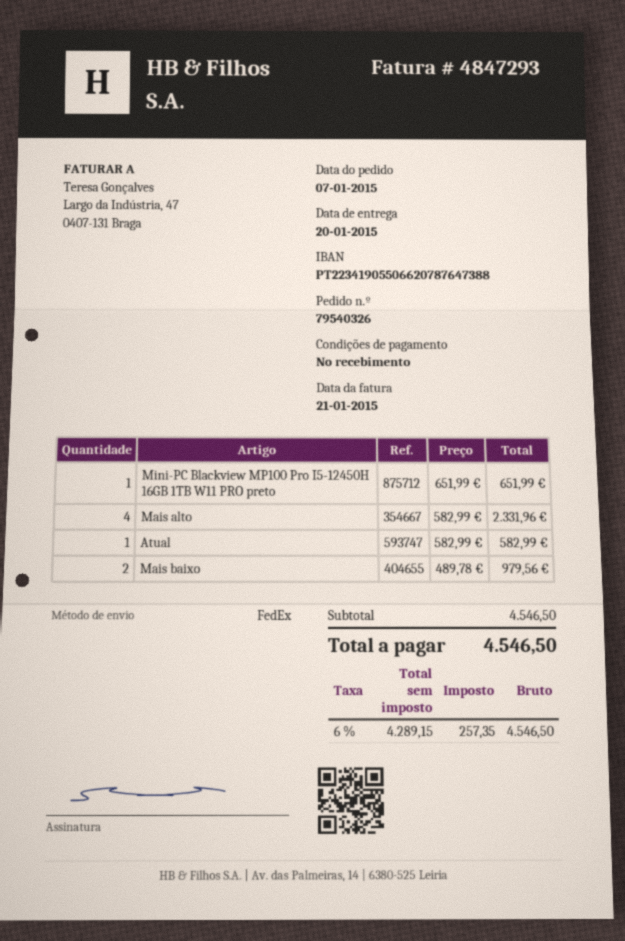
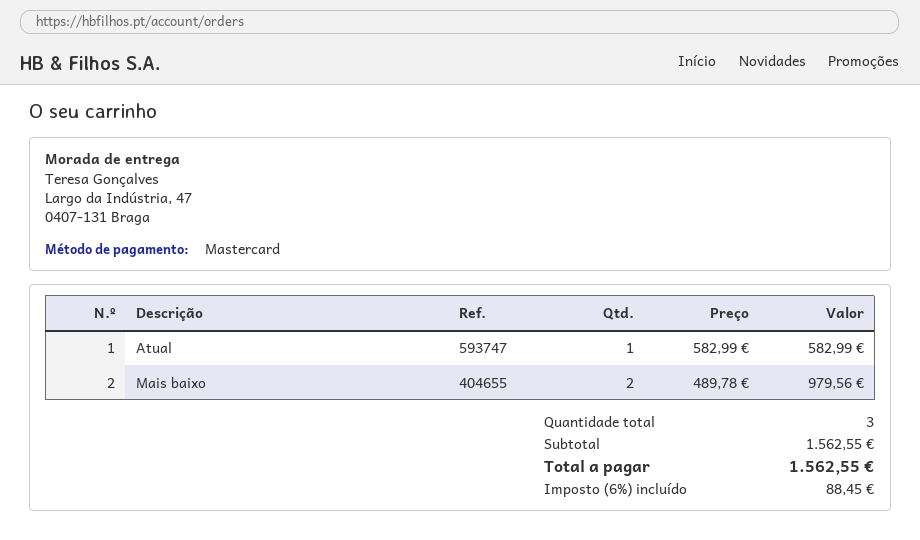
Mini-PC Blackview MP100 Pro I5-12450H 16GB 1TB W11 PRO preto: 1 x 651.99 = 651.99 -> none
Mais alto: 4 x 582.99 = 2331.96 -> none
subtotal: 4546.50 -> 1562.55
tax: 6% = 257.35 -> 6% = 88.45
total: 4546.50 -> 1562.55

